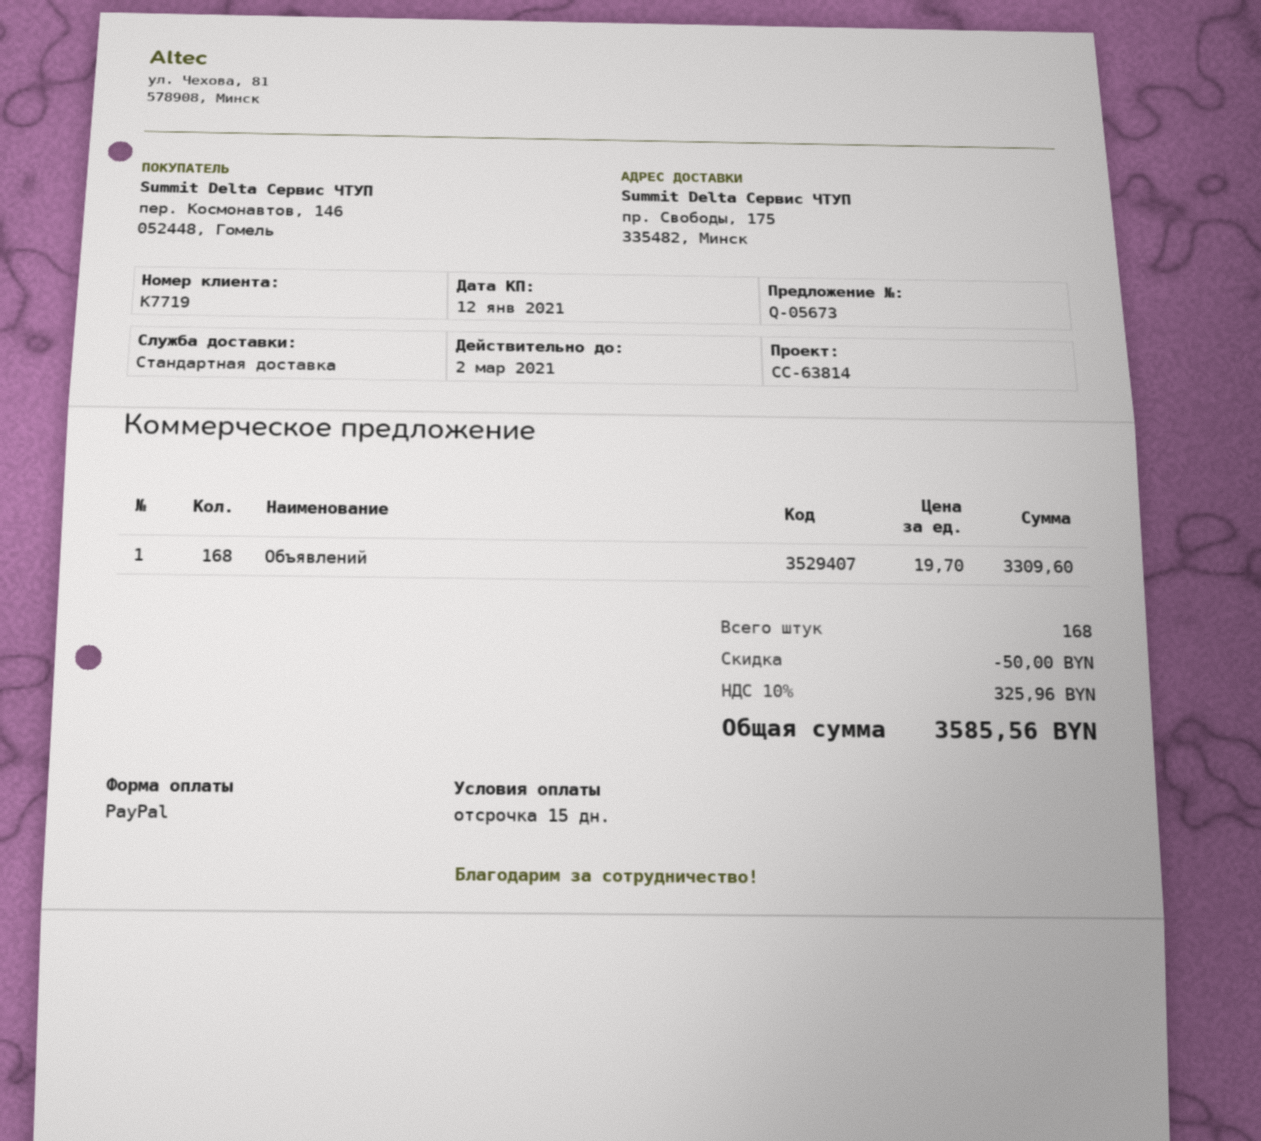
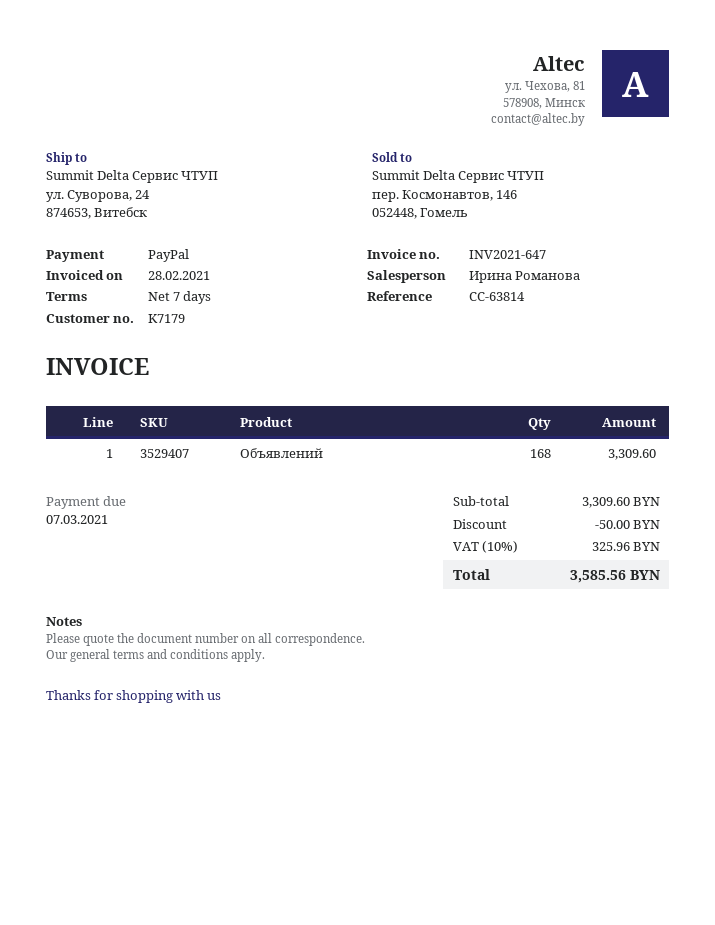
payment terms: 15 days -> 7 days
customer number: K7719 -> K7179
ship to: пр. Свободы, 175, 335482, Минск -> ул. Суворова, 24, 874653, Витебск

